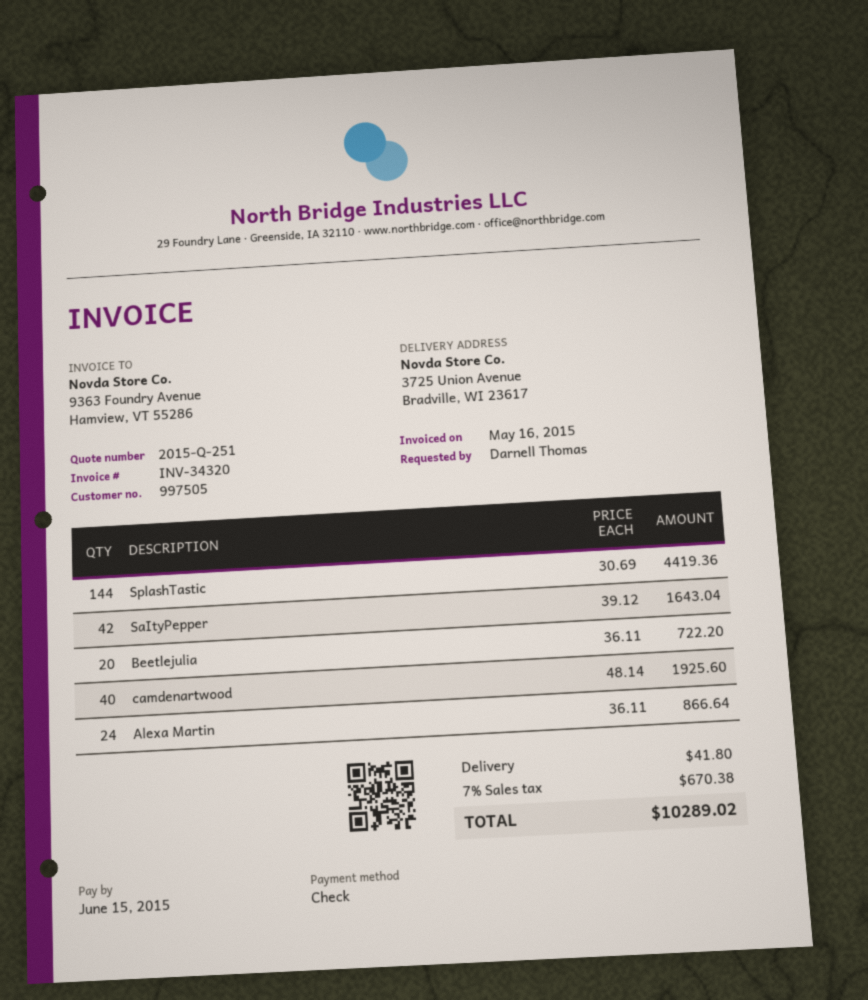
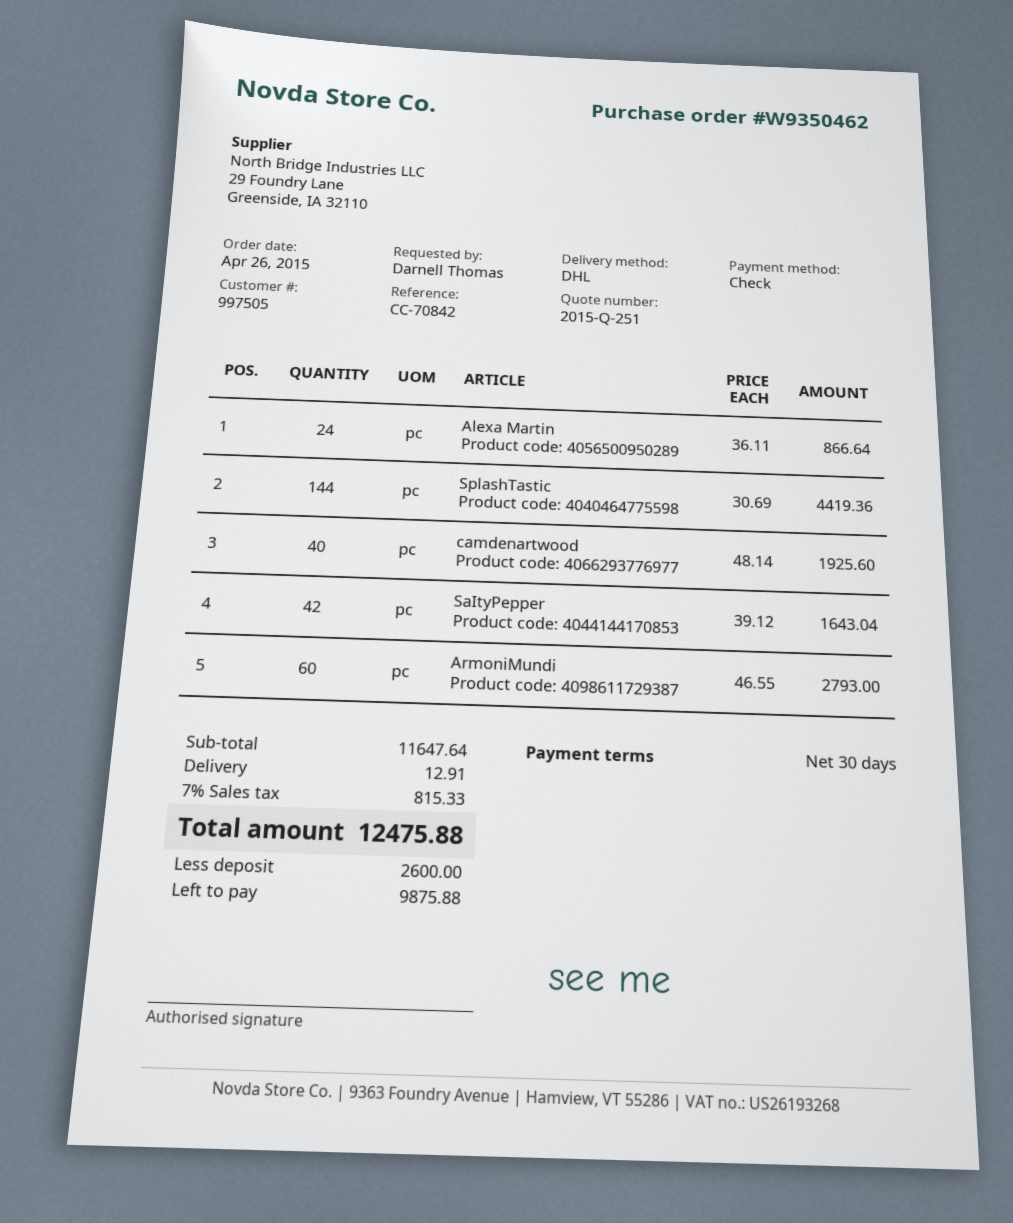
Beetlejulia: 20 x 36.11 = 722.20 -> none
ArmoniMundi: none -> 60 x 46.55 = 2793.00
shipping: 41.80 -> 12.91
tax: 7% = 670.38 -> 7% = 815.33
total: 10289.02 -> 12475.88

